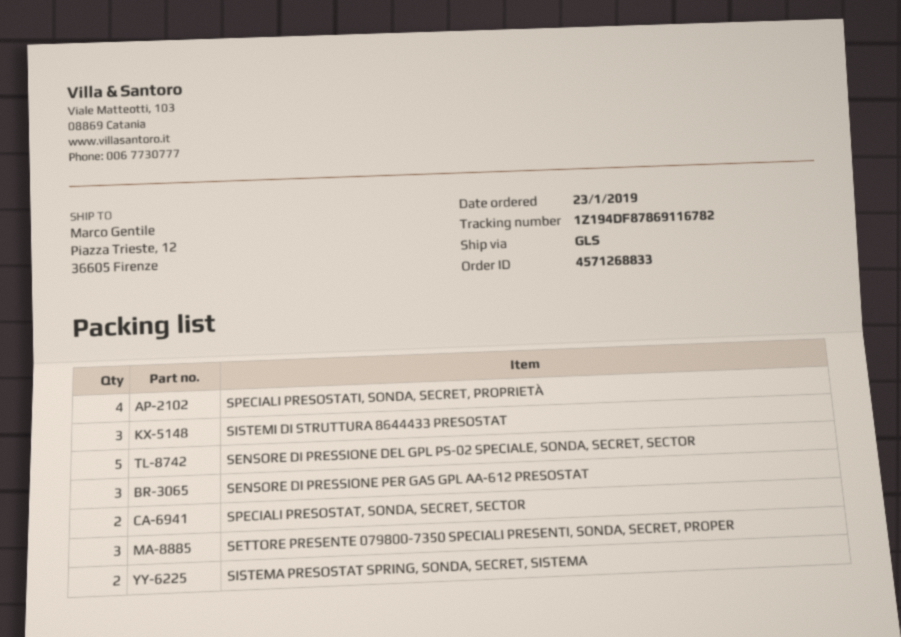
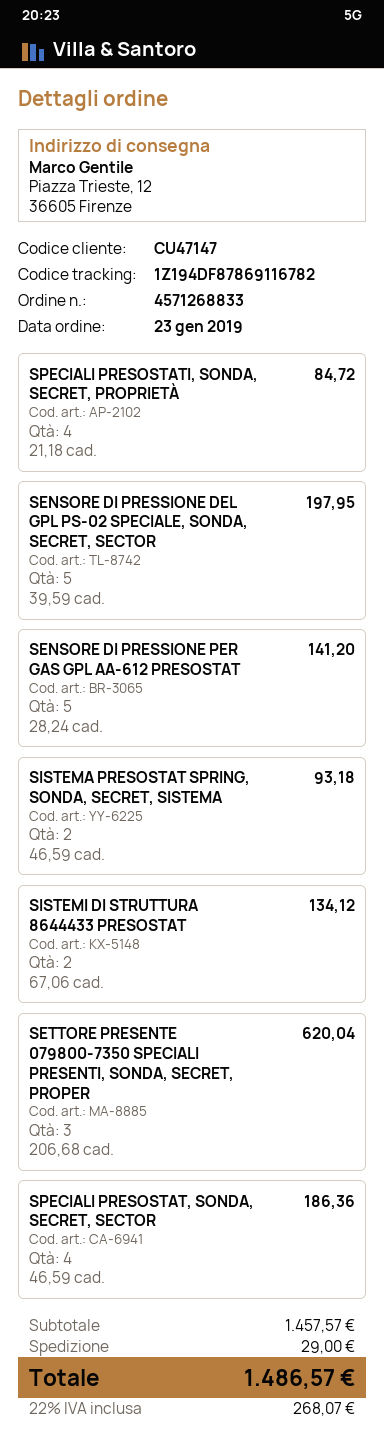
SISTEMI DI STRUTTURA 8644433 PRESOSTAT: 3 -> 2
SENSORE DI PRESSIONE PER GAS GPL AA-612 PRESOSTAT: 3 -> 5
SPECIALI PRESOSTAT, SONDA, SECRET, SECTOR: 2 -> 4

